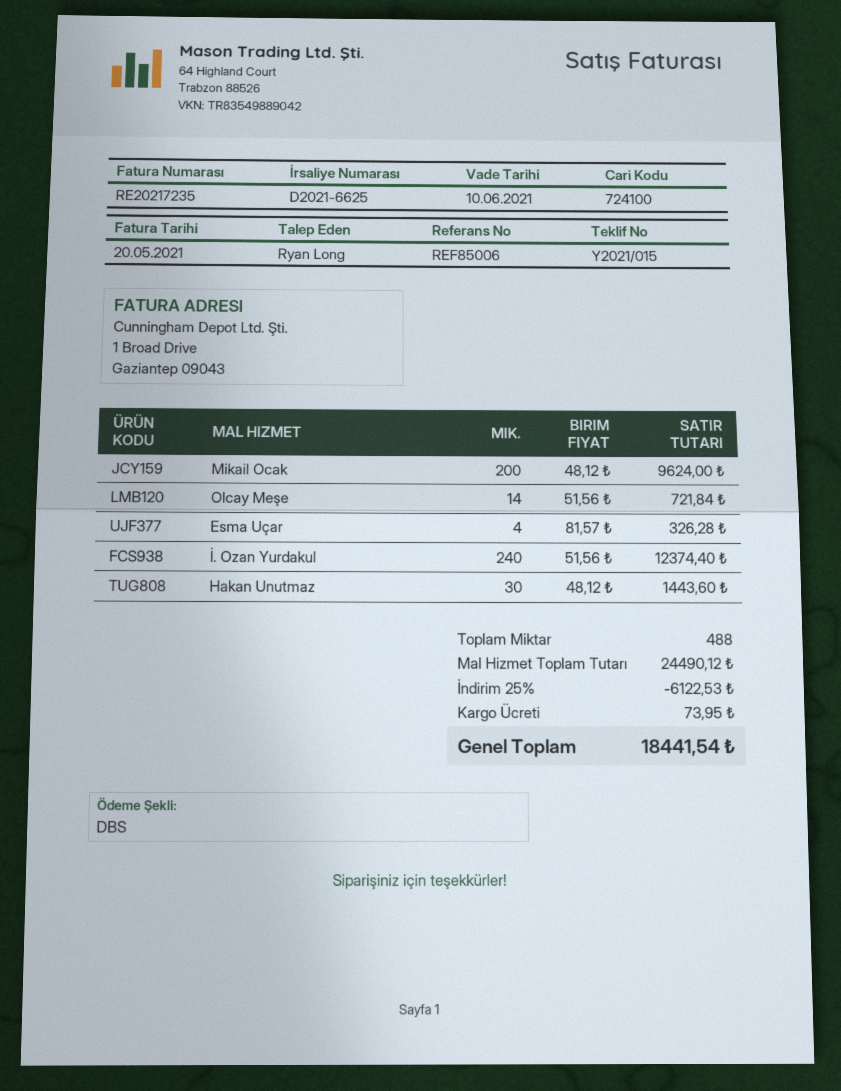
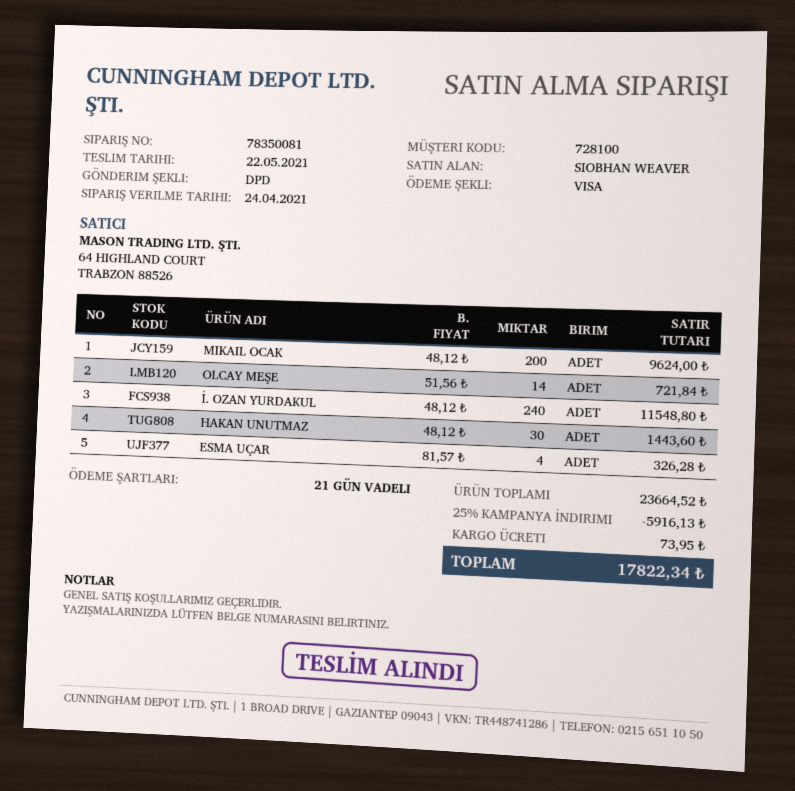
customer number: 724100 -> 728100
ordered by: Ryan Long -> SIOBHAN WEAVER
payment method: direct debit -> Visa
İ. Ozan Yurdakul: 240 x 51.56 = 12374.40 -> 240 x 48.12 = 11548.80
subtotal: 24490.12 -> 23664.52
discount: 25% = 6122.53 -> 25% = 5916.13
total: 18441.54 -> 17822.34

